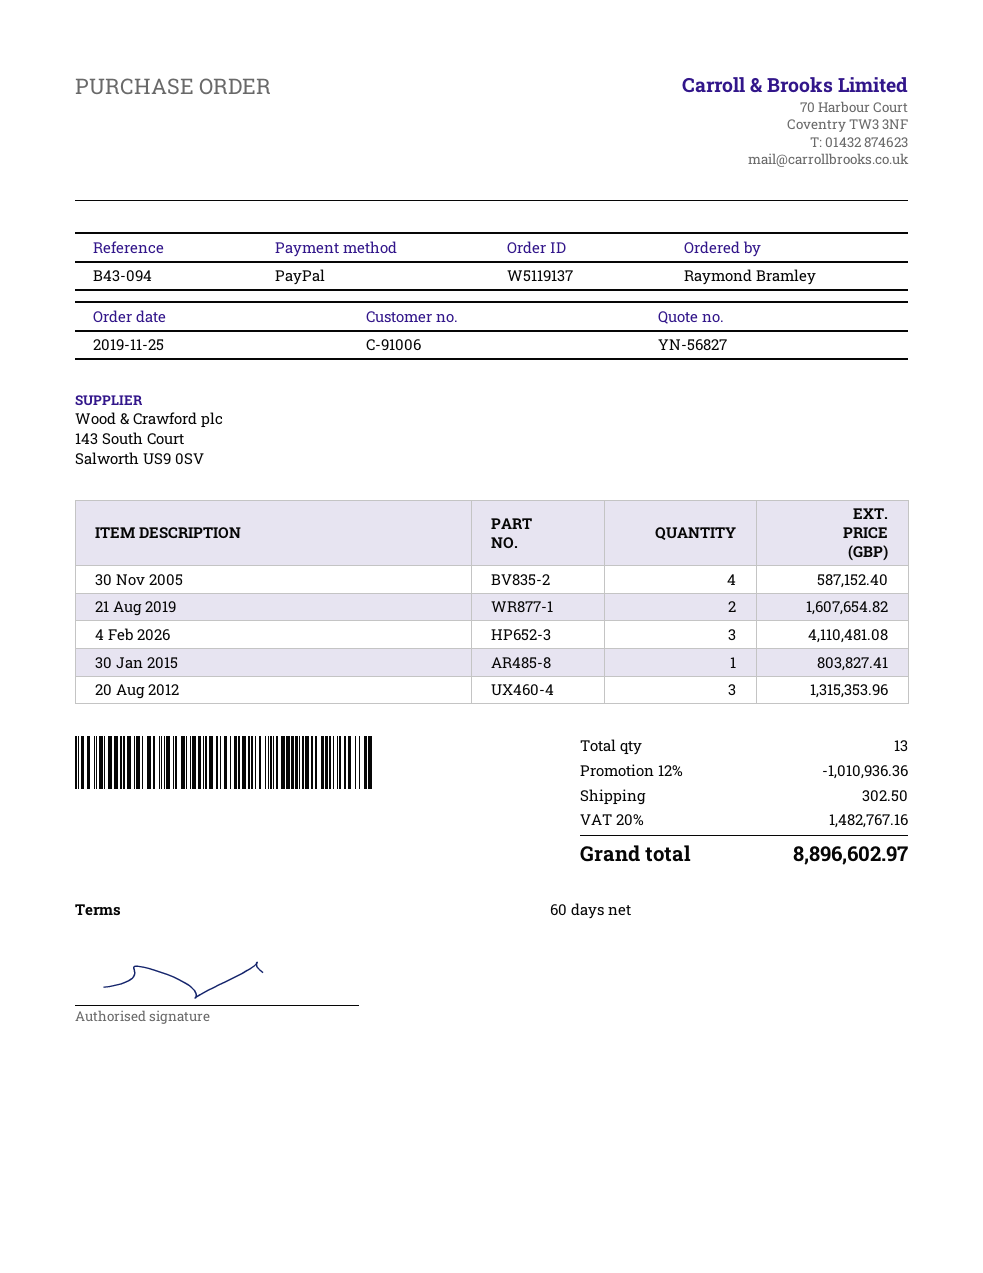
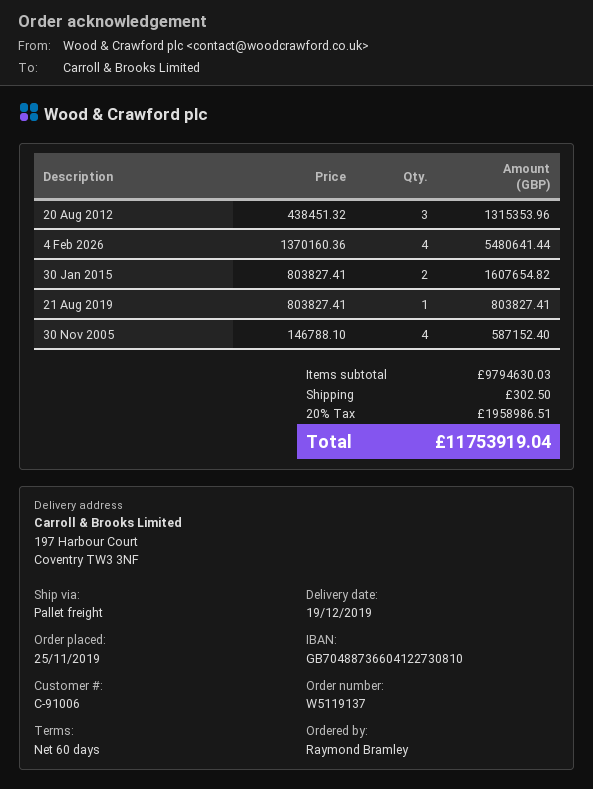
21 Aug 2019: 2 for 1607654.82 -> 1 for 803827.41
4 Feb 2026: 3 for 4110481.08 -> 4 for 5480641.44
30 Jan 2015: 1 for 803827.41 -> 2 for 1607654.82
discount: 12% = 1010936.36 -> none
tax: 20% = 1482767.16 -> 20% = 1958986.51
total: 8896602.97 -> 11753919.04

